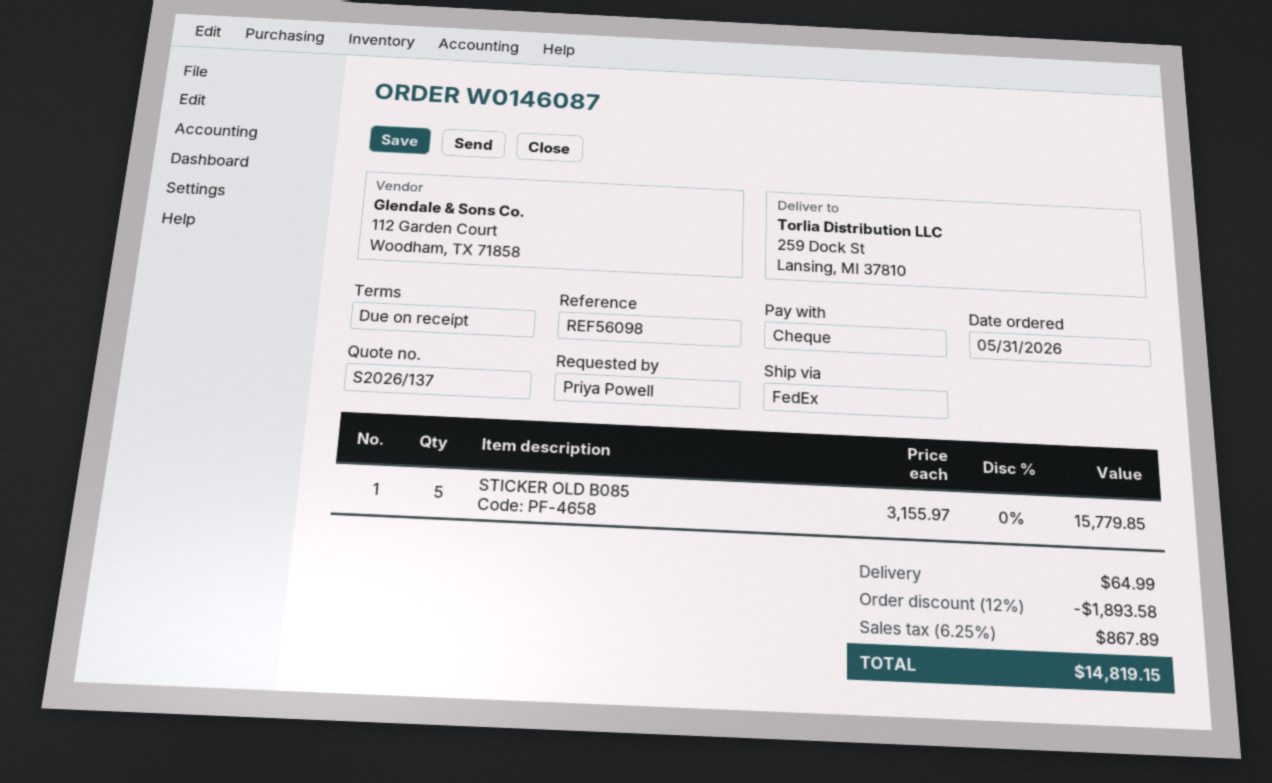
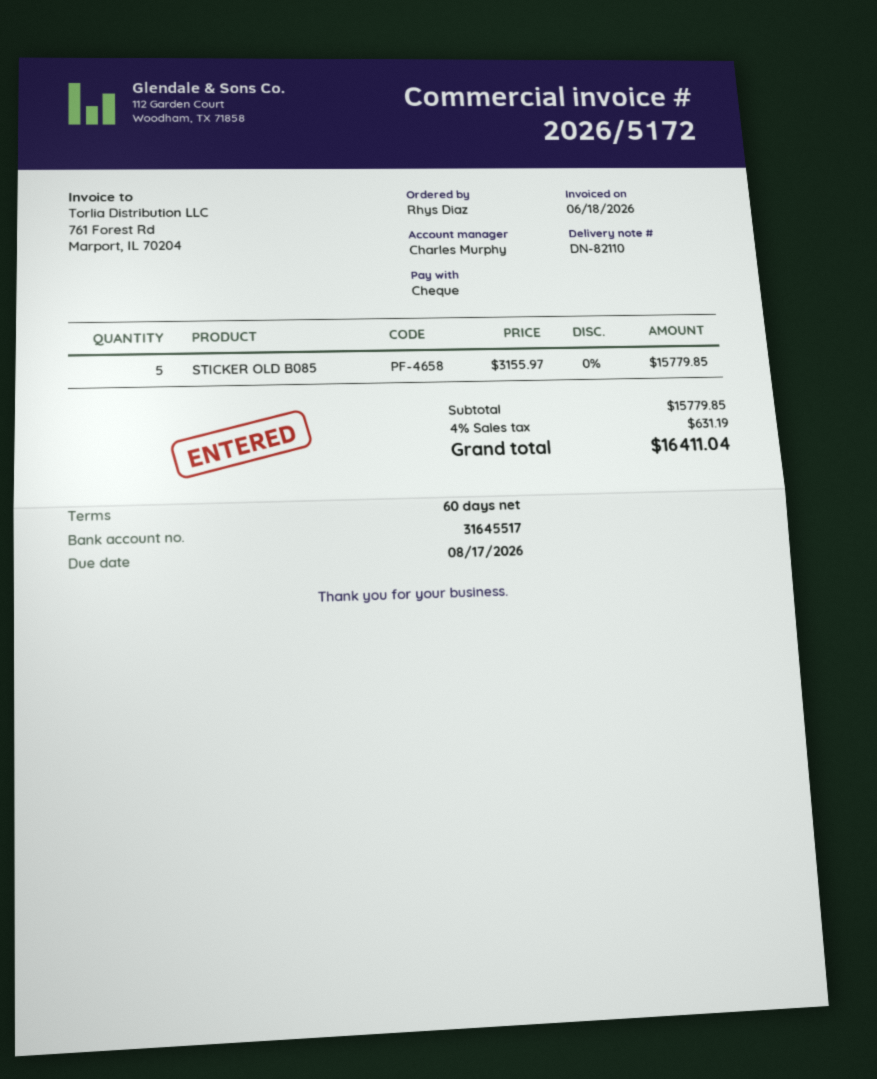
payment terms: on receipt -> 60 days
ordered by: Priya Powell -> Rhys Diaz
discount: 12% = 1893.58 -> none
shipping: 64.99 -> none
tax: 6.25% = 867.89 -> 4% = 631.19
total: 14819.15 -> 16411.04

